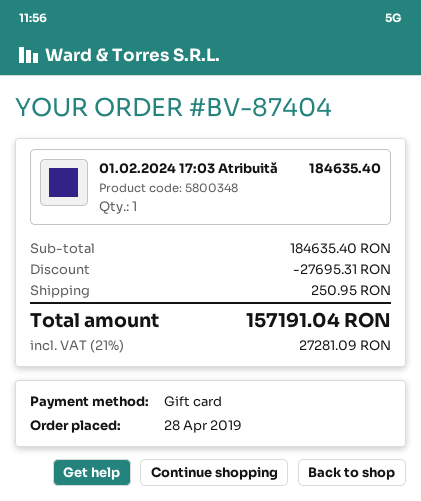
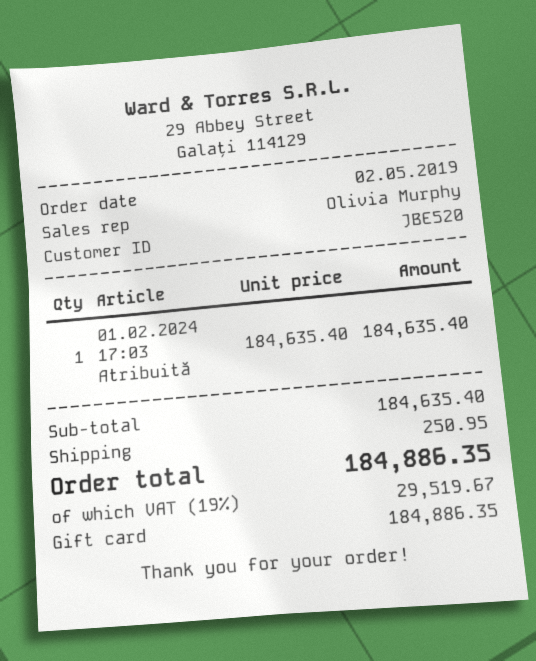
order date: 2019-04-28 -> 2019-05-02
discount: 27695.31 -> none
tax: 21% = 27281.09 -> 19% = 29519.67
total: 157191.04 -> 184886.35

